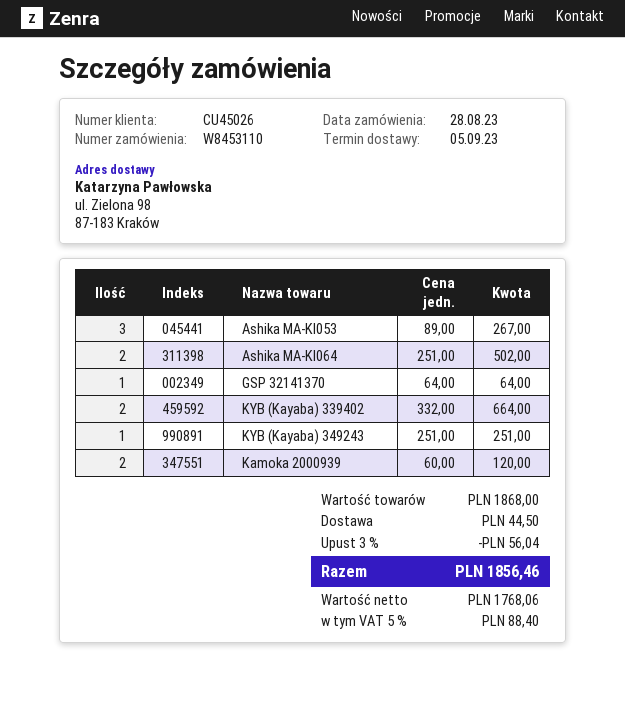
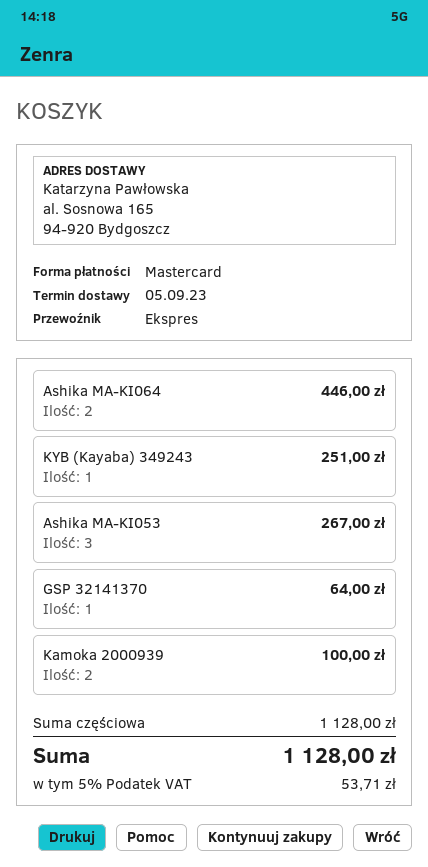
ship to: ul. Zielona 98, 87-183 Kraków -> al. Sosnowa 165, 94-920 Bydgoszcz
Ashika MA-KI064: 2 for 502.00 -> 2 for 446.00
KYB (Kayaba) 339402: 2 for 664.00 -> none
Kamoka 2000939: 2 for 120.00 -> 2 for 100.00
subtotal: 1868.00 -> 1128.00
discount: 3% = 56.04 -> none
shipping: 44.50 -> none
tax: 5% = 88.40 -> 5% = 53.71
total: 1856.46 -> 1128.00

